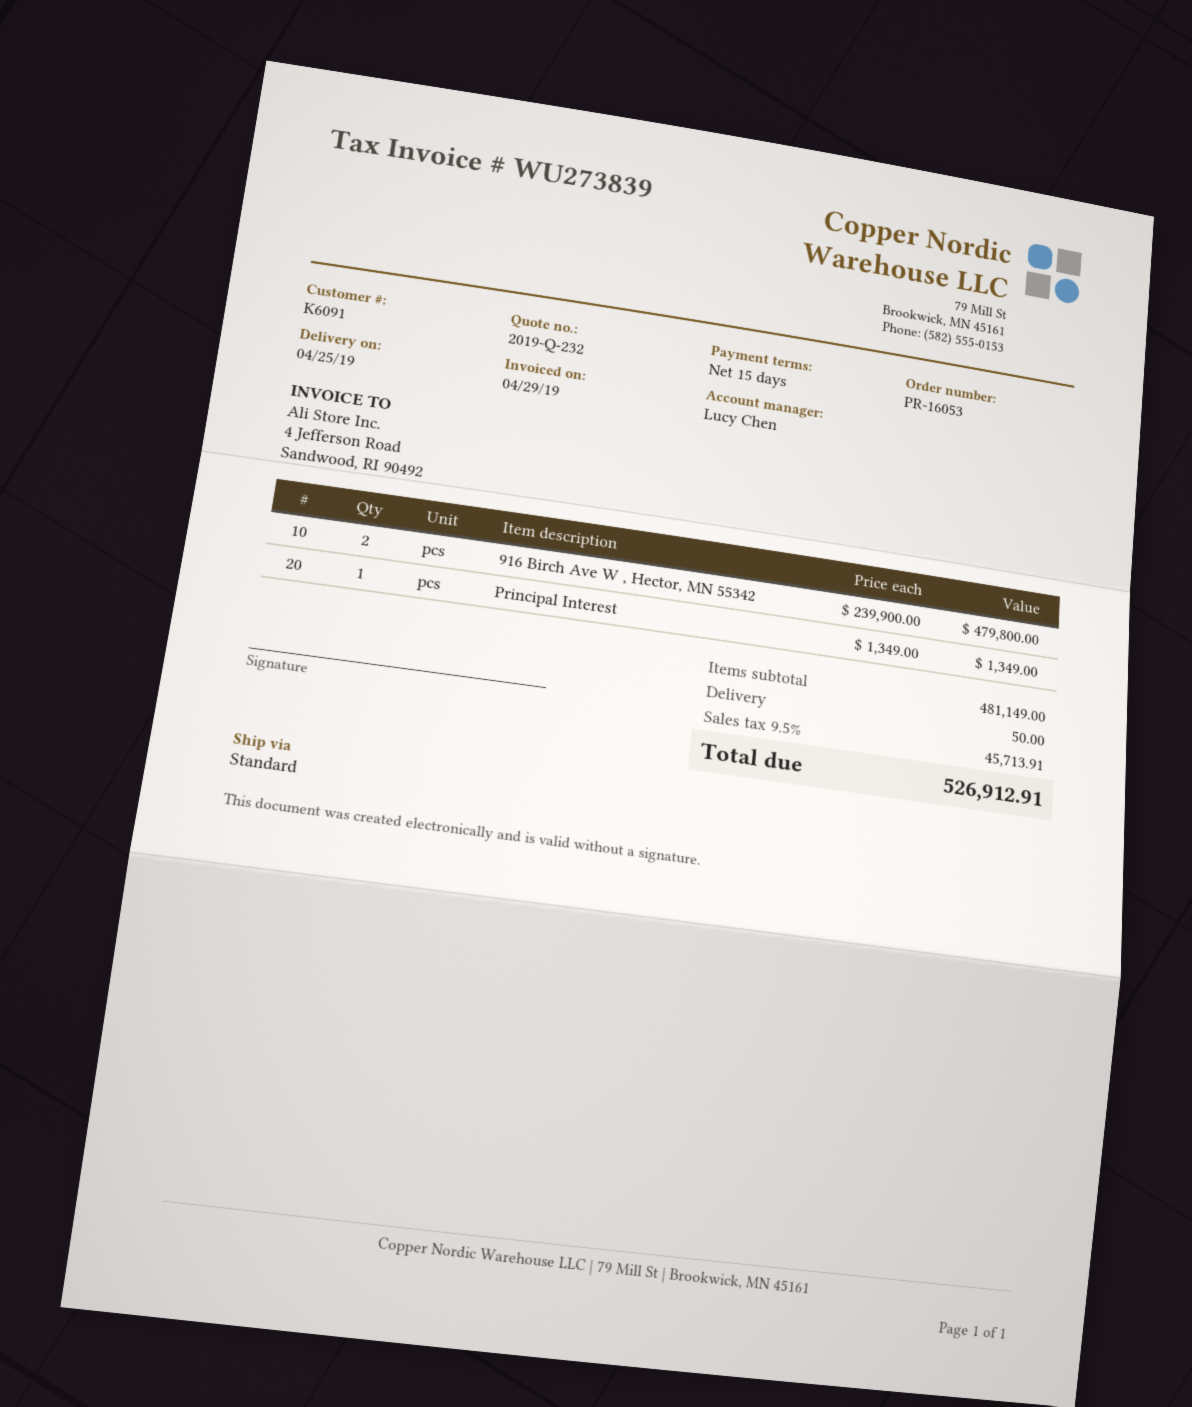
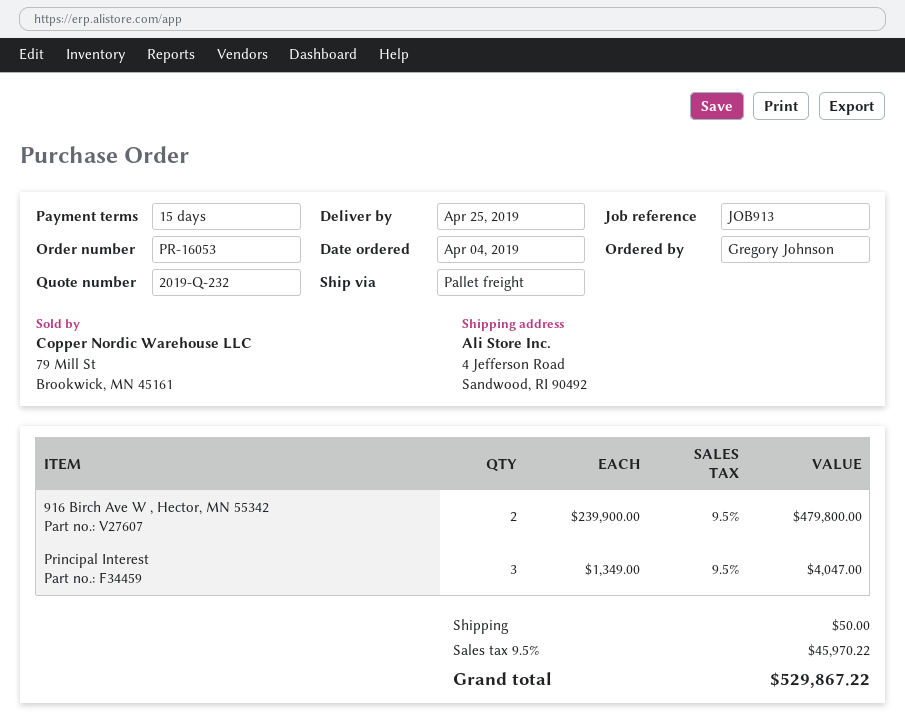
shipping method: standard -> pallet freight
Principal Interest: 1 x 1349.00 = 1349.00 -> 3 x 1349.00 = 4047.00
tax: 9.5% = 45713.91 -> 9.5% = 45970.22
total: 526912.91 -> 529867.22

